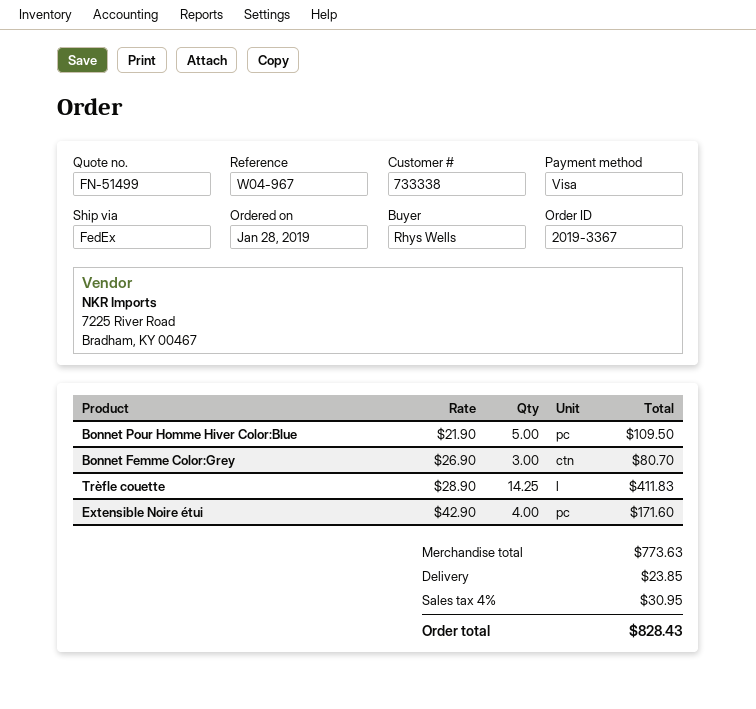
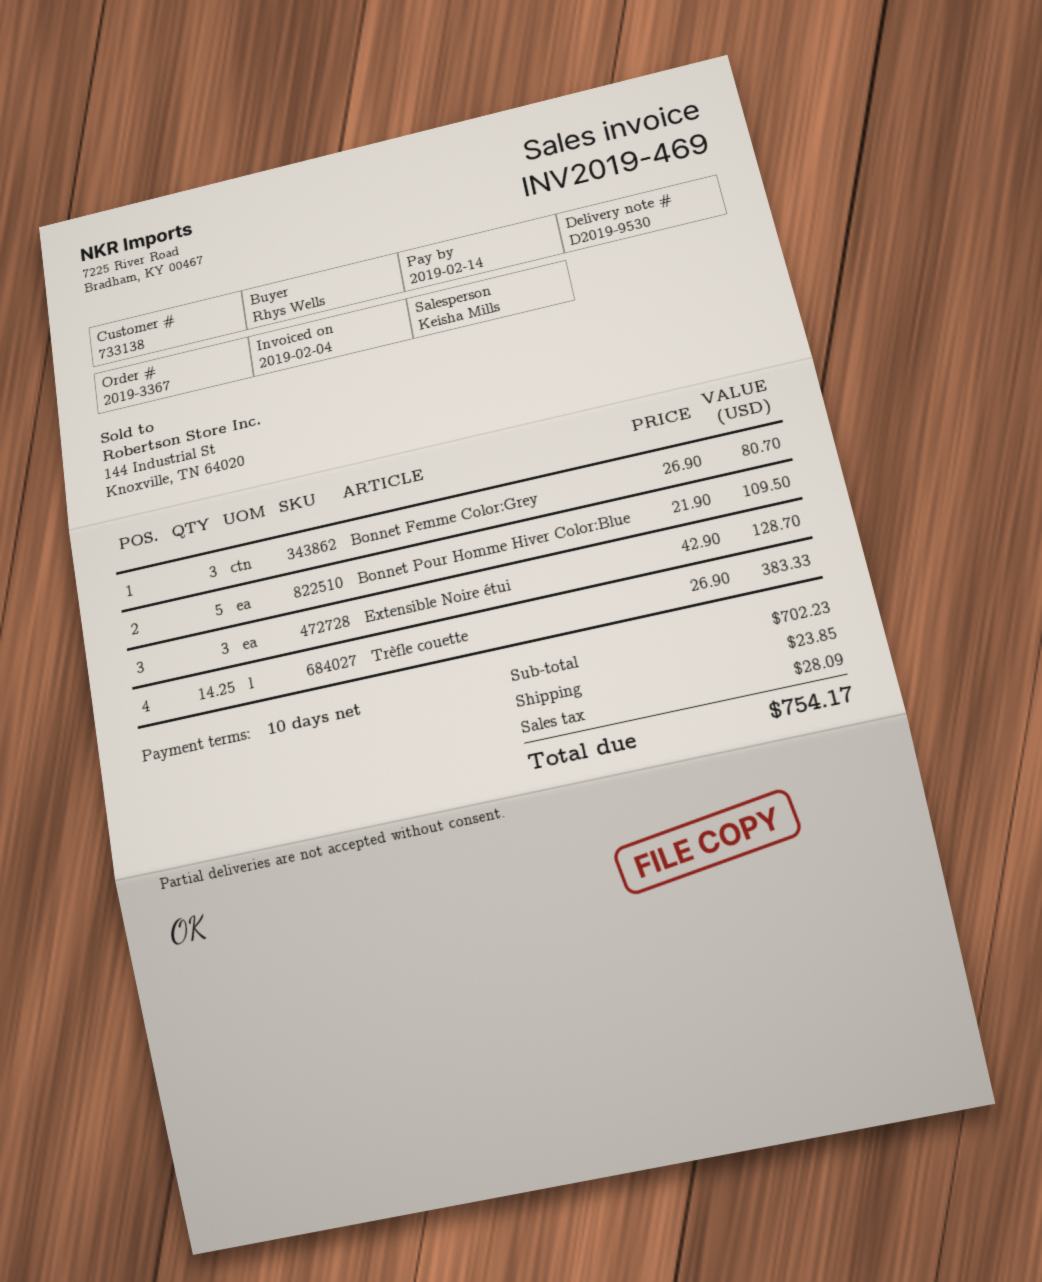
customer number: 733338 -> 733138
Trèfle couette: 14.25 x 28.90 = 411.83 -> 14.25 x 26.90 = 383.33
Extensible Noire étui: 4 x 42.90 = 171.60 -> 3 x 42.90 = 128.70
subtotal: 773.63 -> 702.23
tax: 30.95 -> 28.09
total: 828.43 -> 754.17

